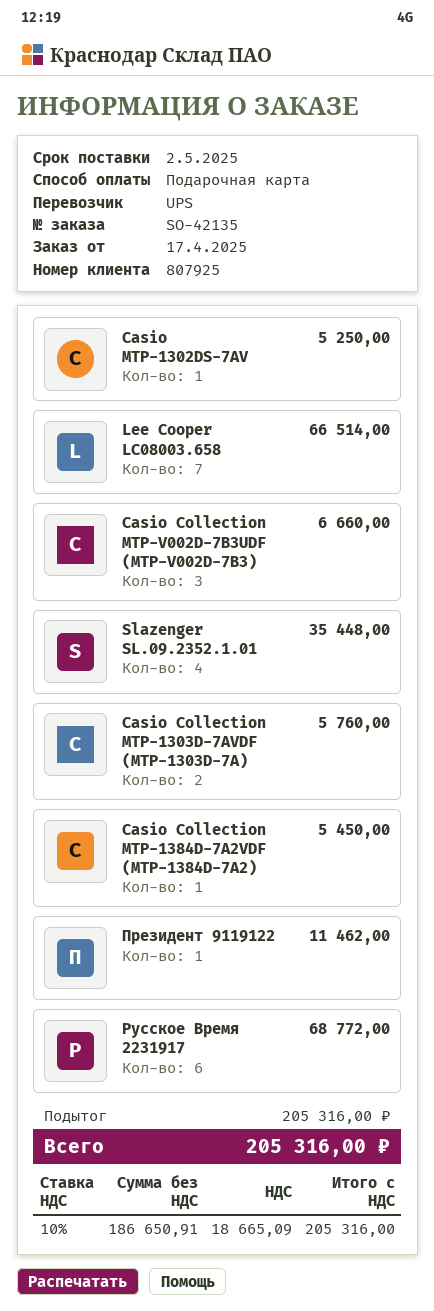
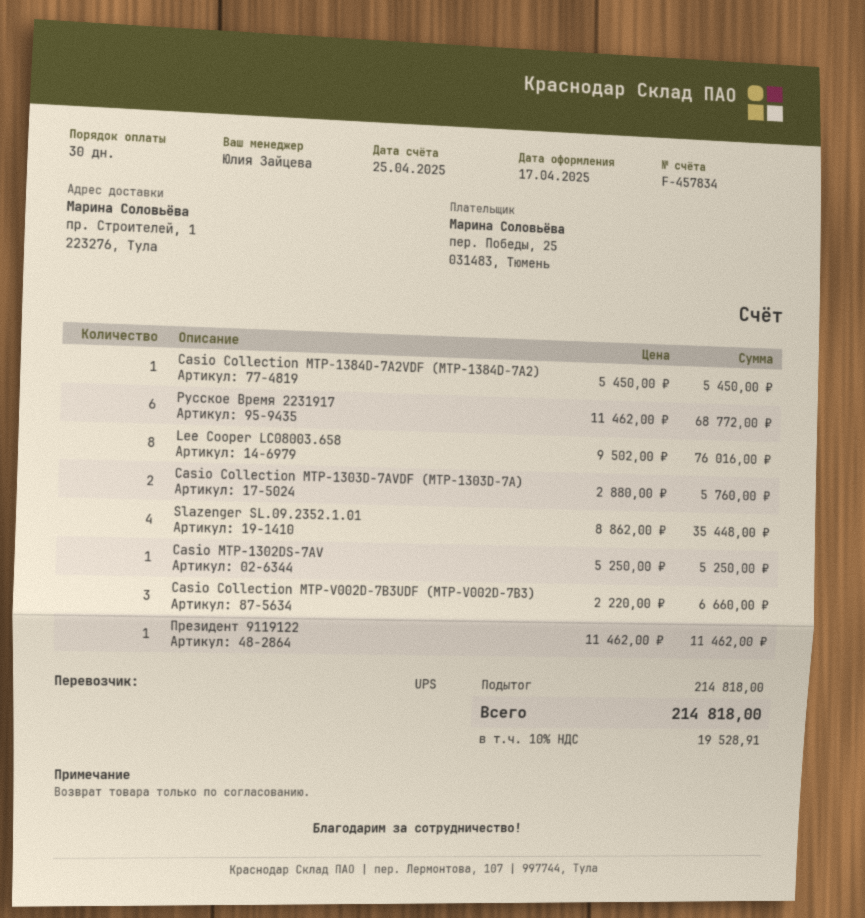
Lee Cooper LC08003.658: 7 for 66514.00 -> 8 for 76016.00
subtotal: 205316.00 -> 214818.00
tax: 10% = 18665.09 -> 10% = 19528.91
total: 205316.00 -> 214818.00

